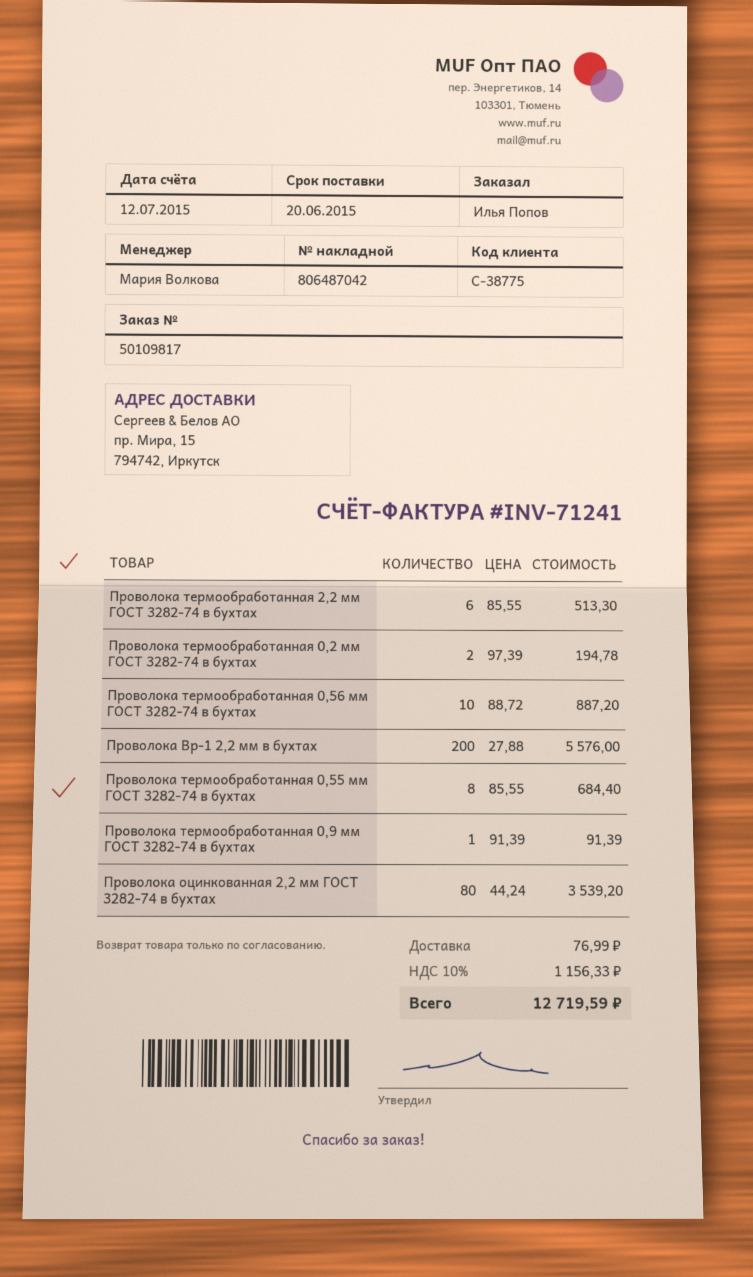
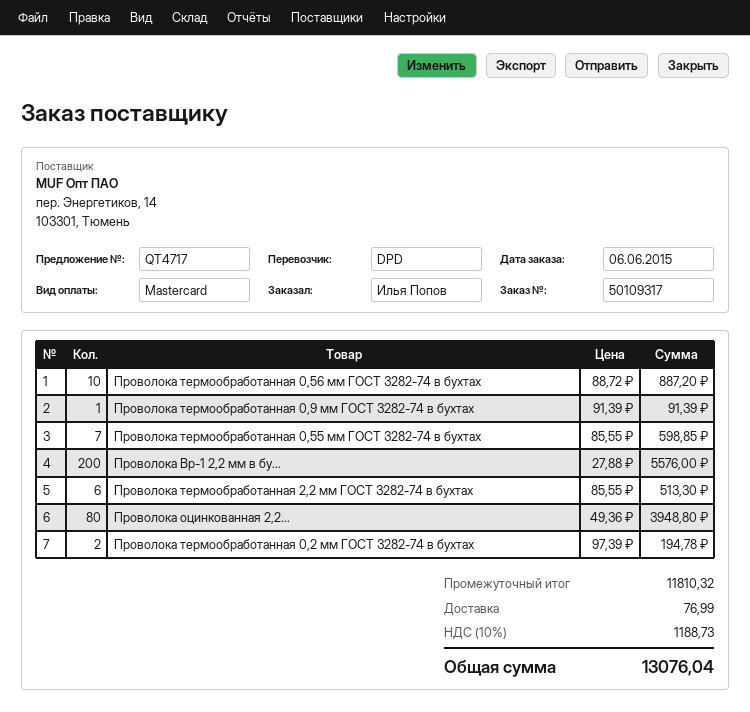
order number: 50109817 -> 50109317
Проволока термообработанная 0,55 мм ГОСТ 3282-74 в бухтах: 8 x 85.55 = 684.40 -> 7 x 85.55 = 598.85
Проволока оцинкованная 2,2 мм ГОСТ 3282-74 в бухтах: 80 x 44.24 = 3539.20 -> 80 x 49.36 = 3948.80
tax: 10% = 1156.33 -> 10% = 1188.73
total: 12719.59 -> 13076.04

